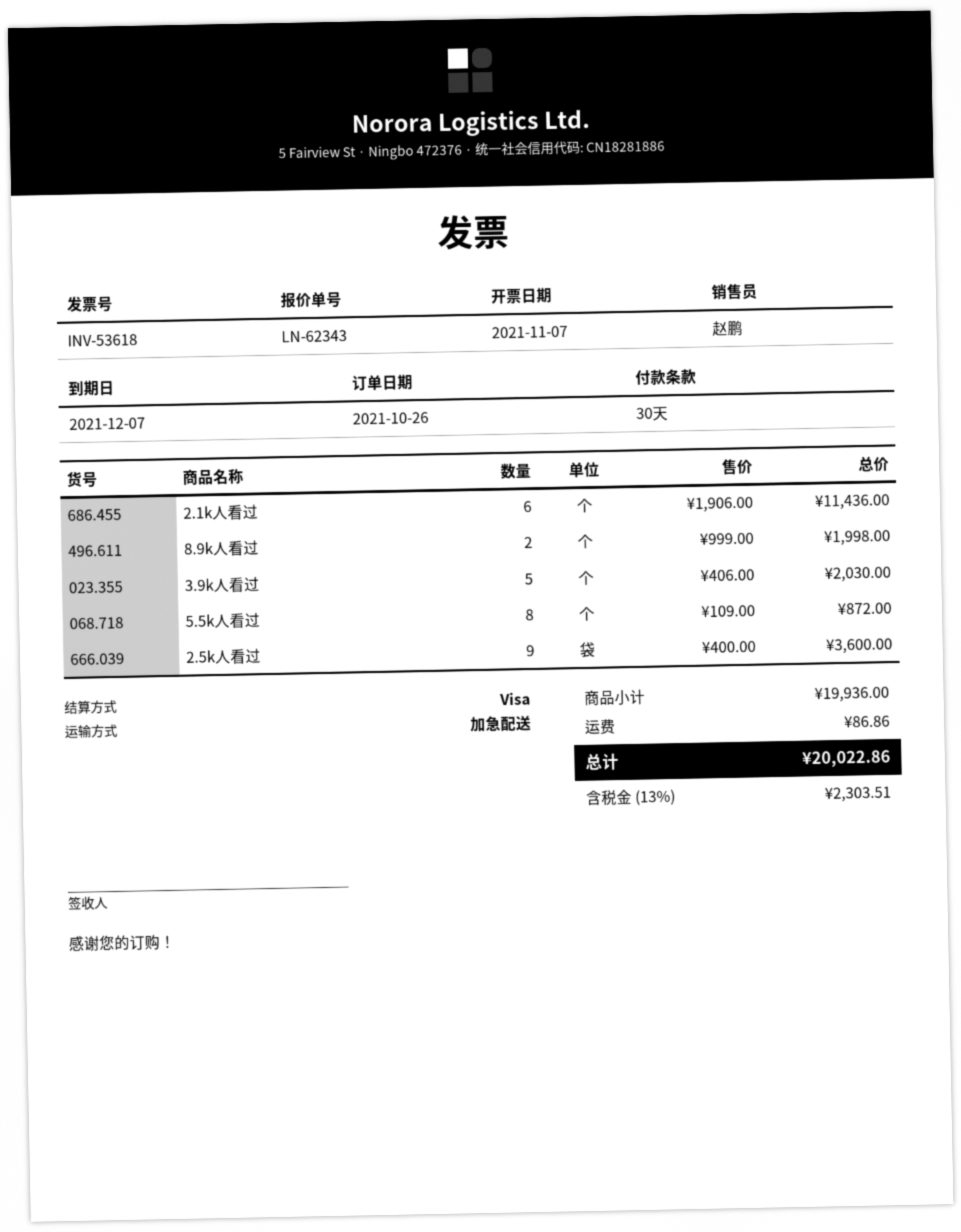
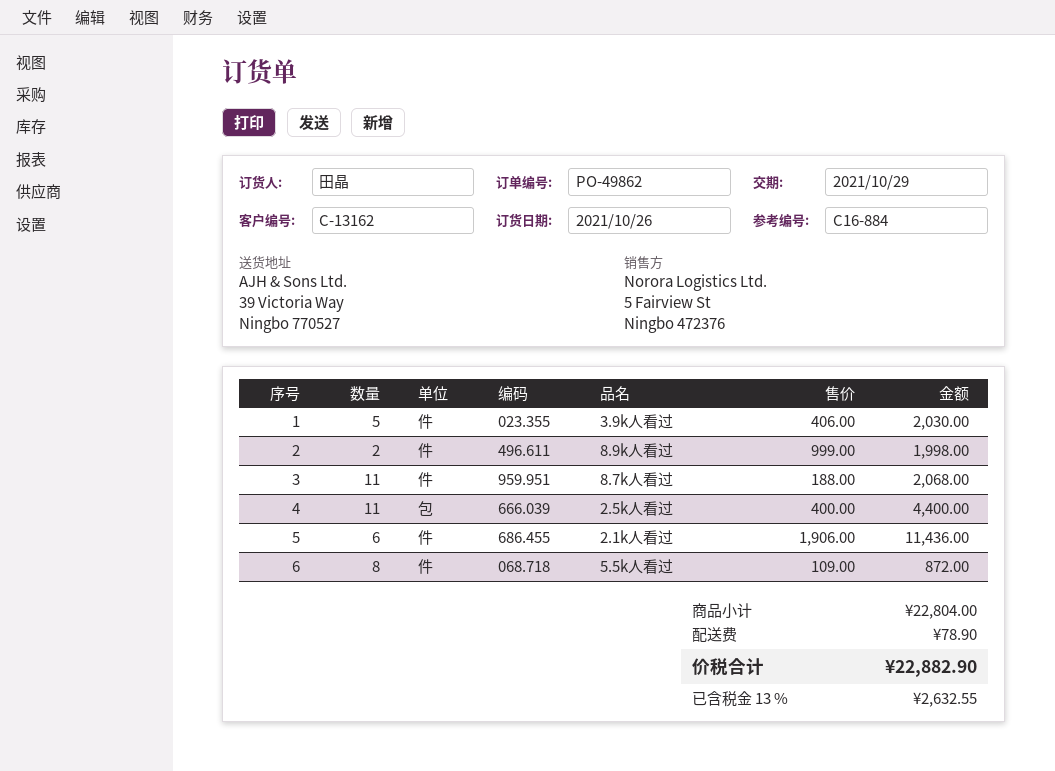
2.5k人看过: 9 x 400.00 = 3600.00 -> 11 x 400.00 = 4400.00
8.7k人看过: none -> 11 x 188.00 = 2068.00
subtotal: 19936.00 -> 22804.00
shipping: 86.86 -> 78.90
tax: 13% = 2303.51 -> 13% = 2632.55
total: 20022.86 -> 22882.90

